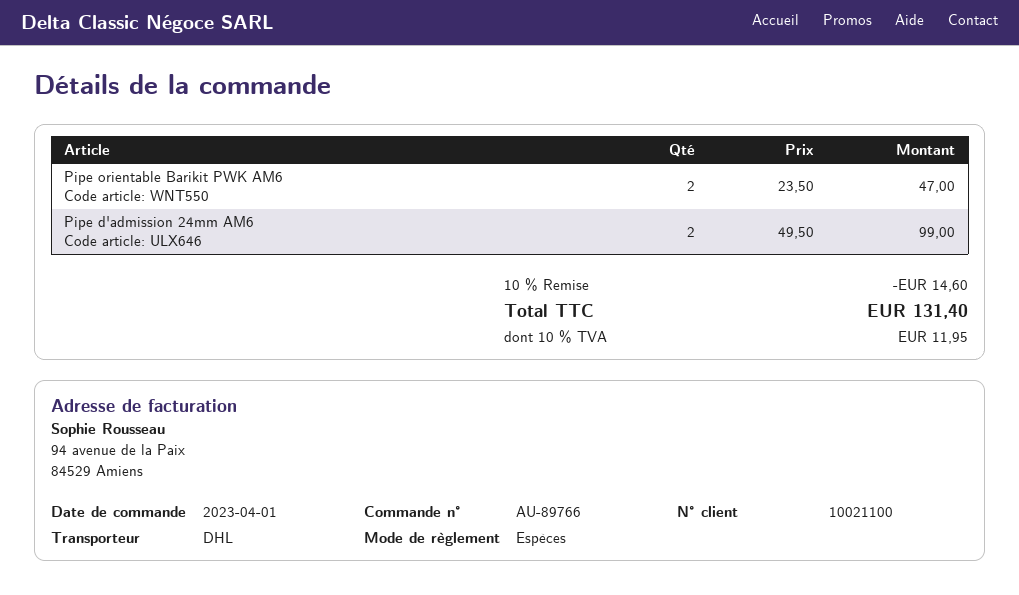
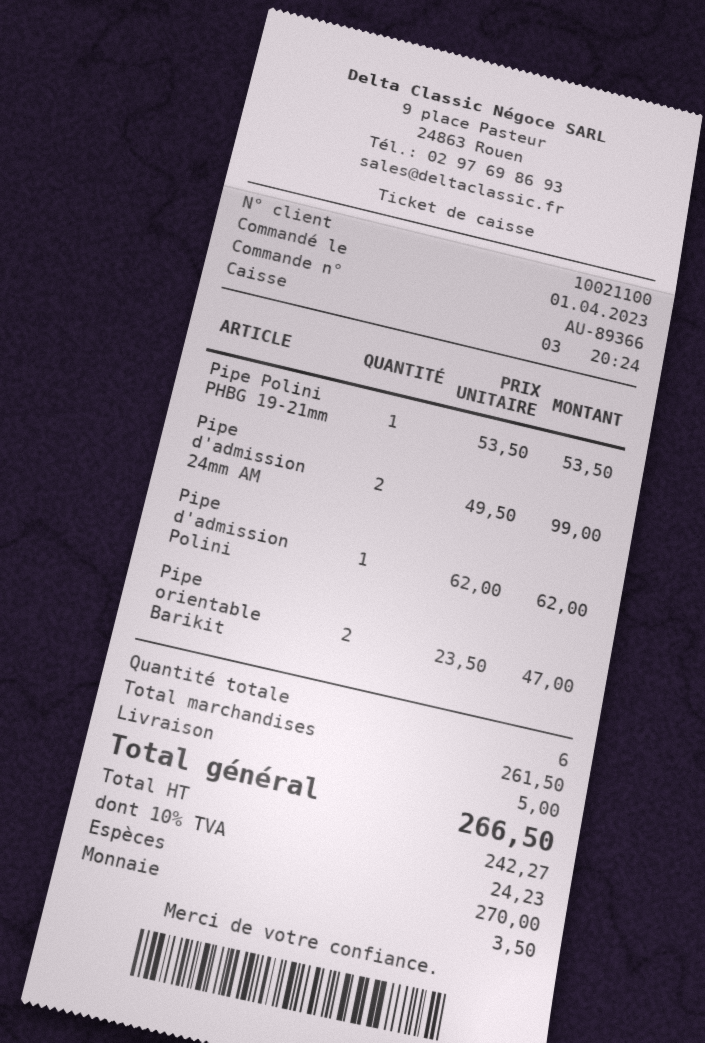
order number: AU-89766 -> AU-89366
Pipe Polini PHBG 19-21mm: none -> 1 x 53.50 = 53.50
Pipe d'admission Polini: none -> 1 x 62.00 = 62.00
discount: 10% = 14.60 -> none
shipping: none -> 5.00
tax: 10% = 11.95 -> 10% = 24.23
total: 131.40 -> 266.50

